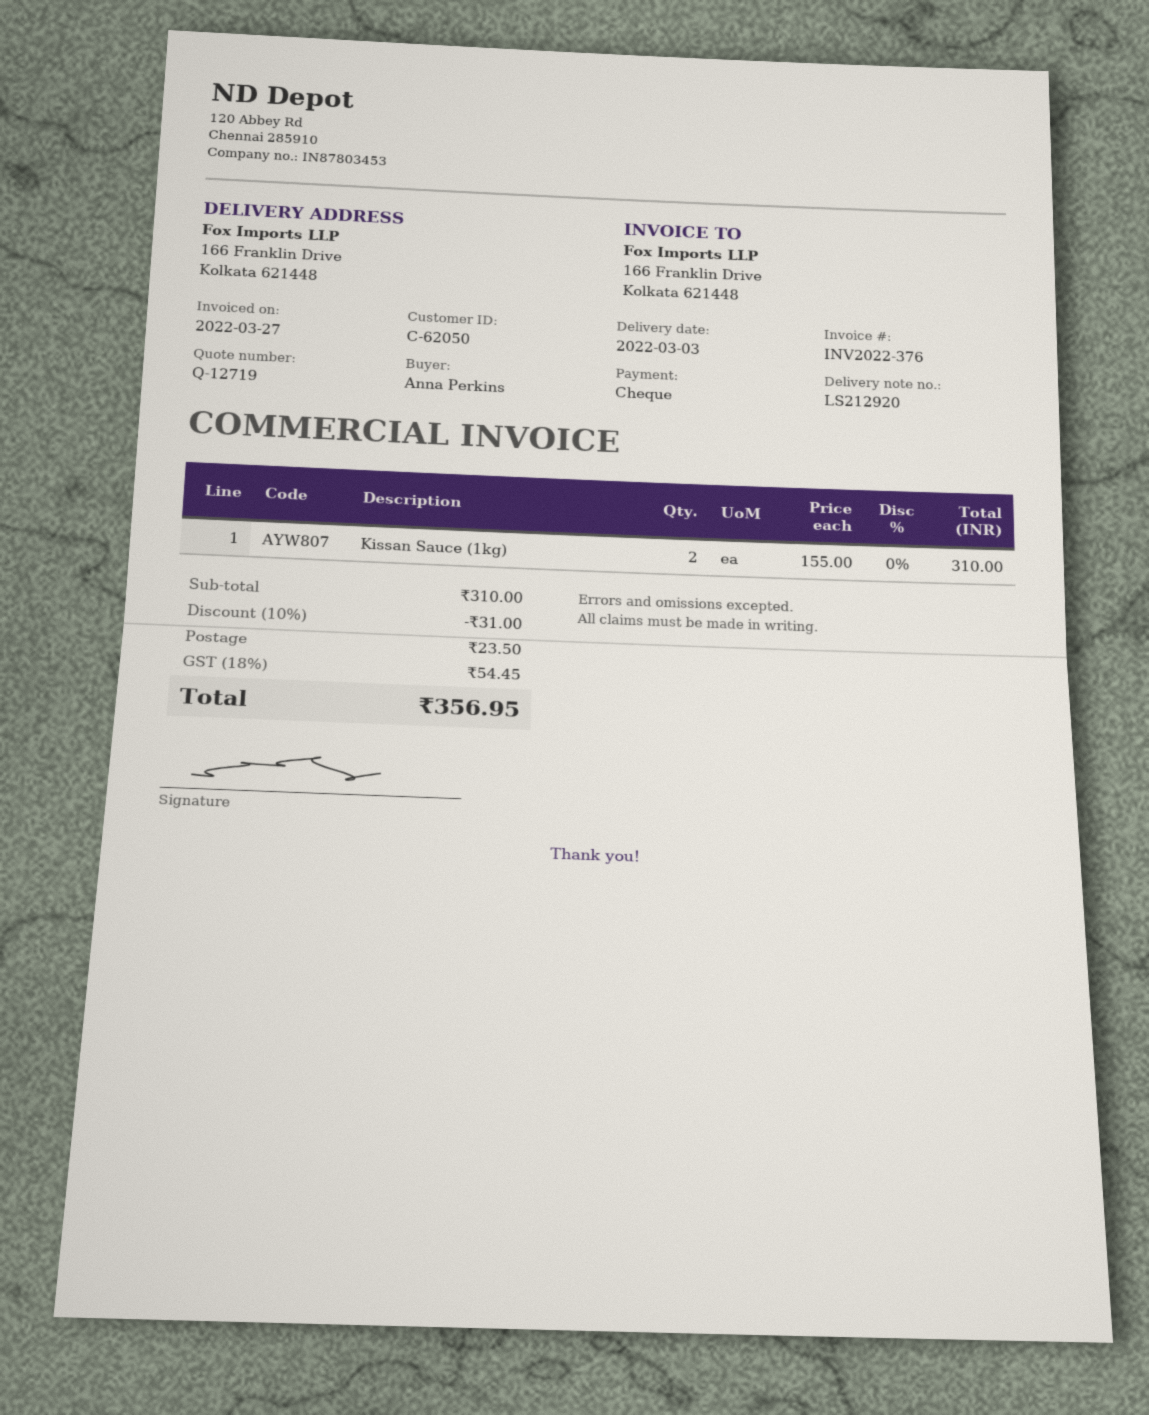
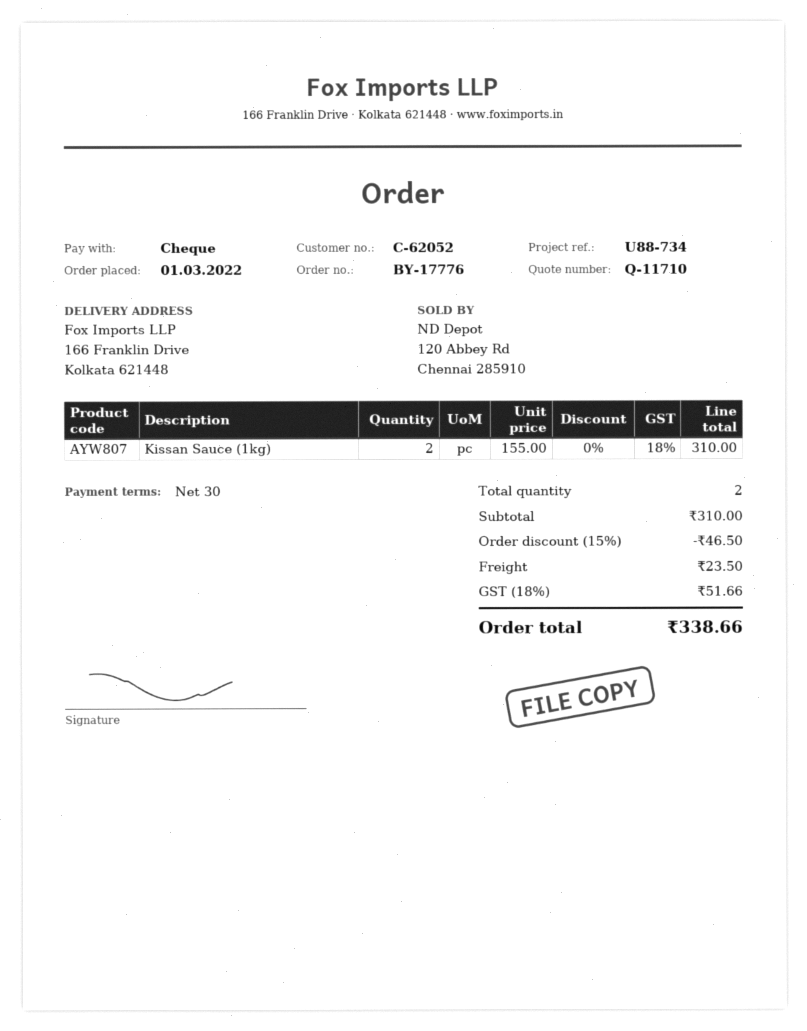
quote number: Q-12719 -> Q-11710
customer number: C-62050 -> C-62052
discount: 10% = 31.00 -> 15% = 46.50
tax: 18% = 54.45 -> 18% = 51.66
total: 356.95 -> 338.66

